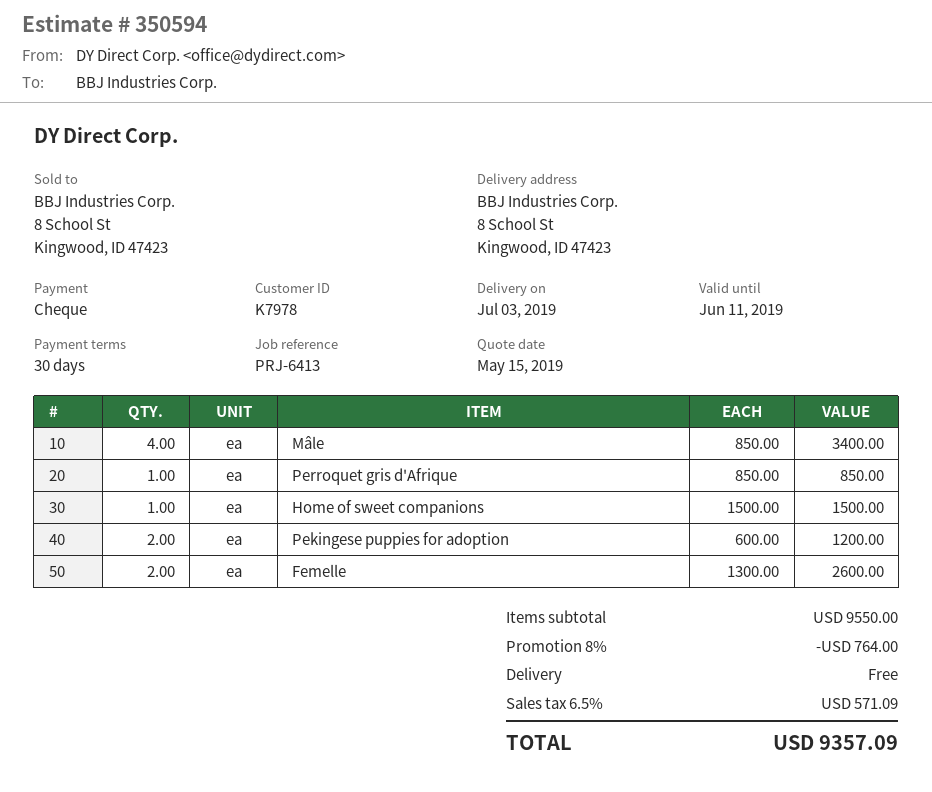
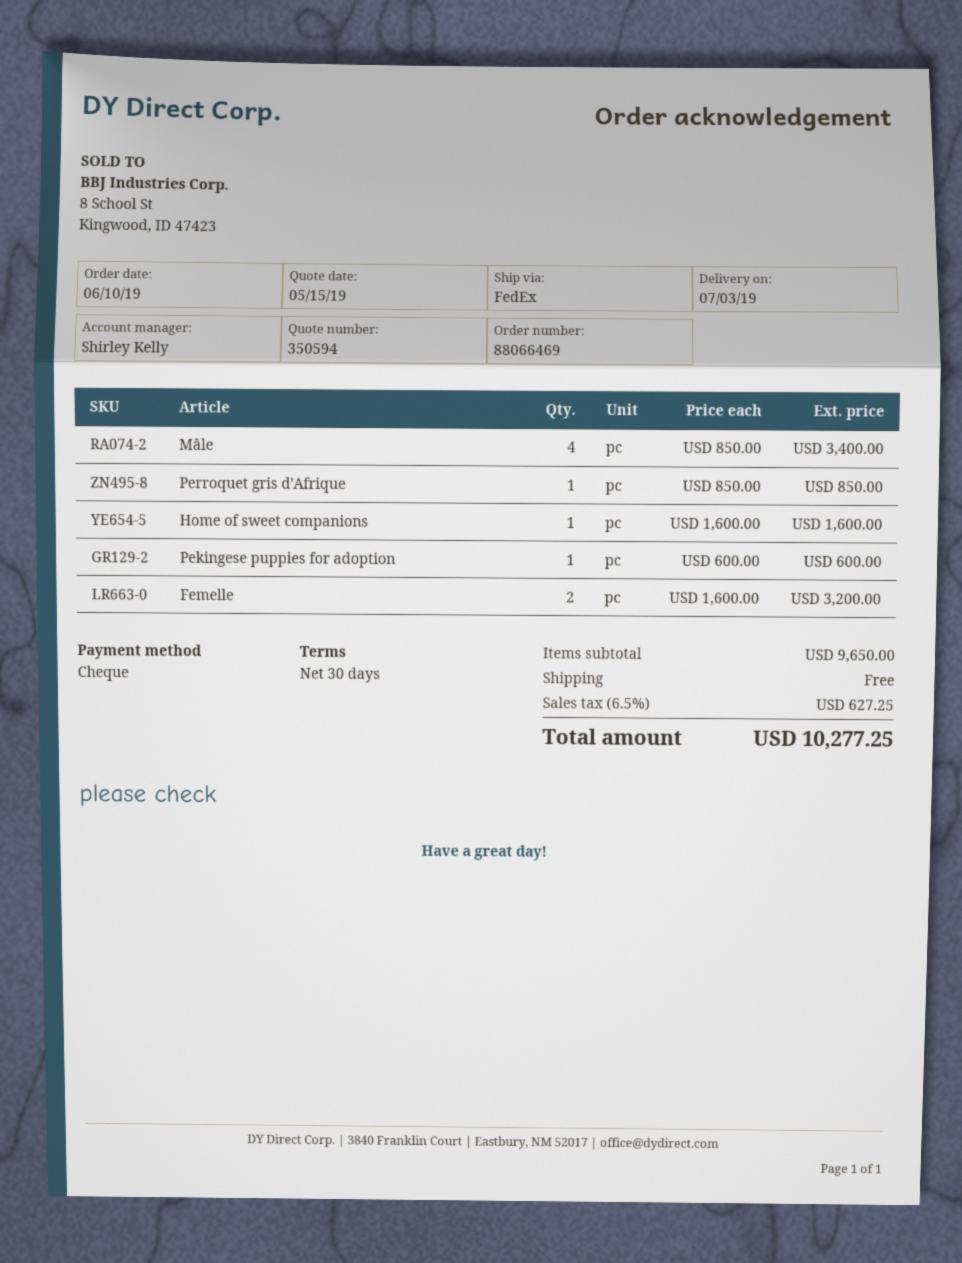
Home of sweet companions: 1 x 1500.00 = 1500.00 -> 1 x 1600.00 = 1600.00
Pekingese puppies for adoption: 2 x 600.00 = 1200.00 -> 1 x 600.00 = 600.00
Femelle: 2 x 1300.00 = 2600.00 -> 2 x 1600.00 = 3200.00
subtotal: 9550.00 -> 9650.00
discount: 8% = 764.00 -> none
tax: 6.5% = 571.09 -> 6.5% = 627.25
total: 9357.09 -> 10277.25

